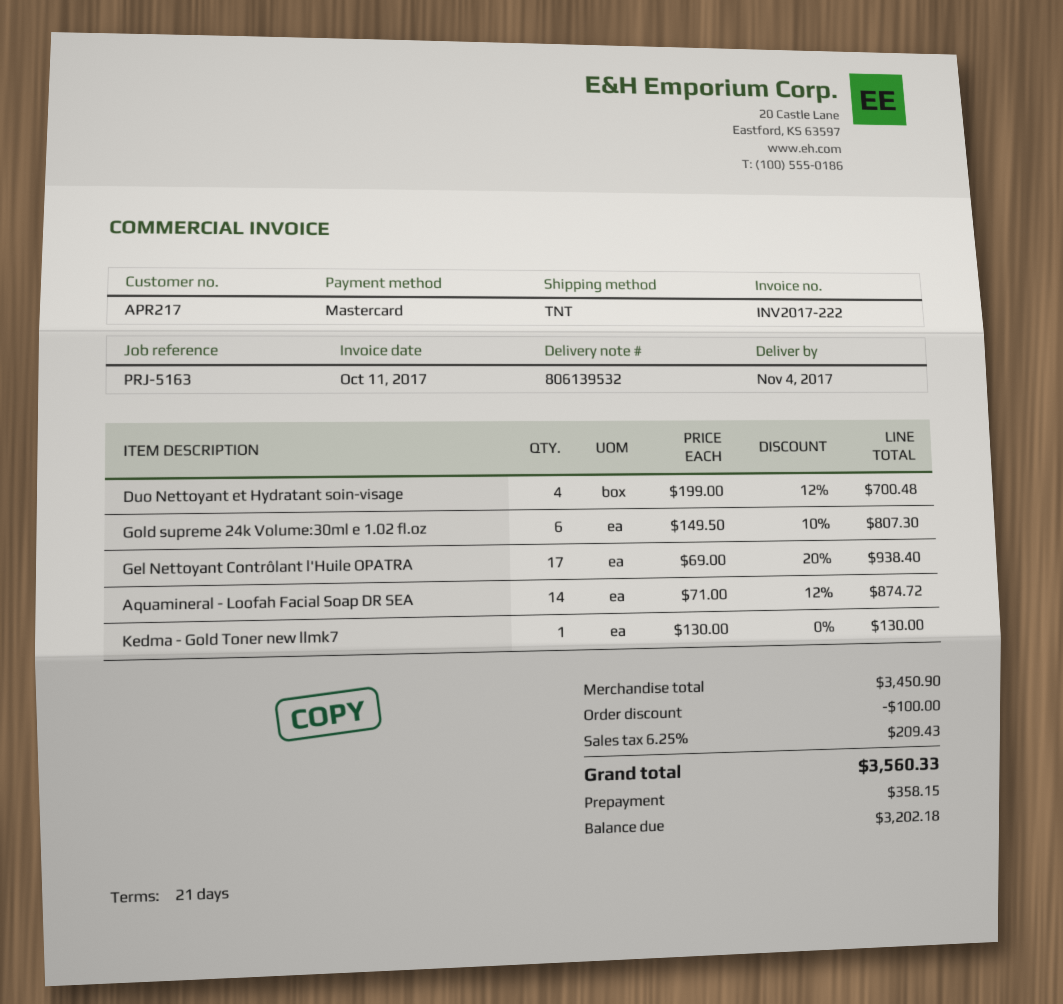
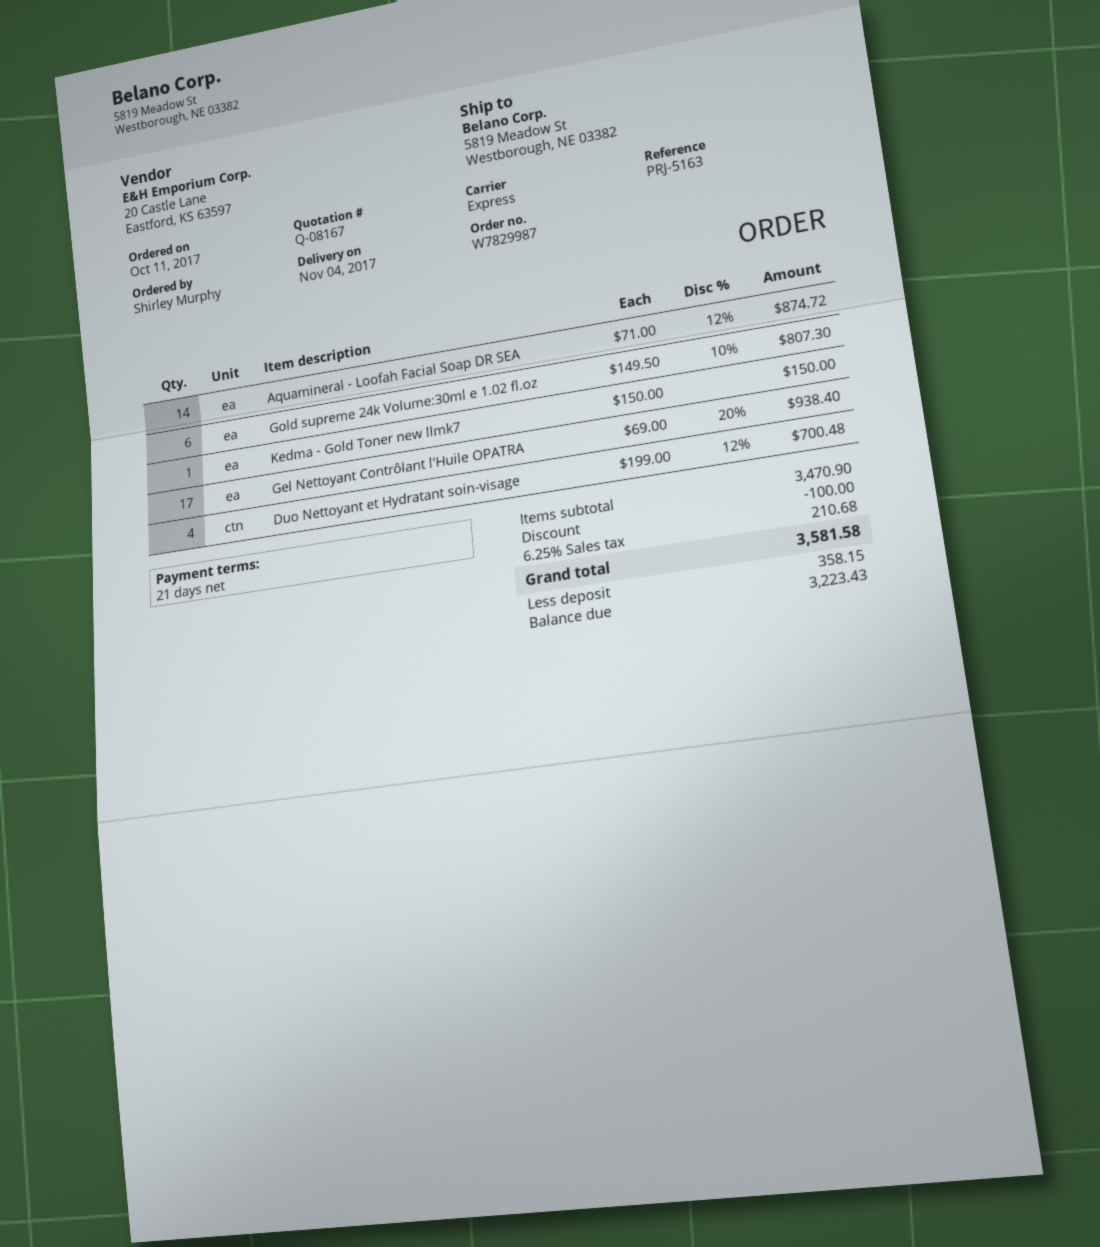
shipping method: TNT -> express
Kedma - Gold Toner new llmk7: 1 x 130.00 = 130.00 -> 1 x 150.00 = 150.00
subtotal: 3450.90 -> 3470.90
tax: 6.25% = 209.43 -> 6.25% = 210.68
total: 3560.33 -> 3581.58
balance: 3202.18 -> 3223.43

